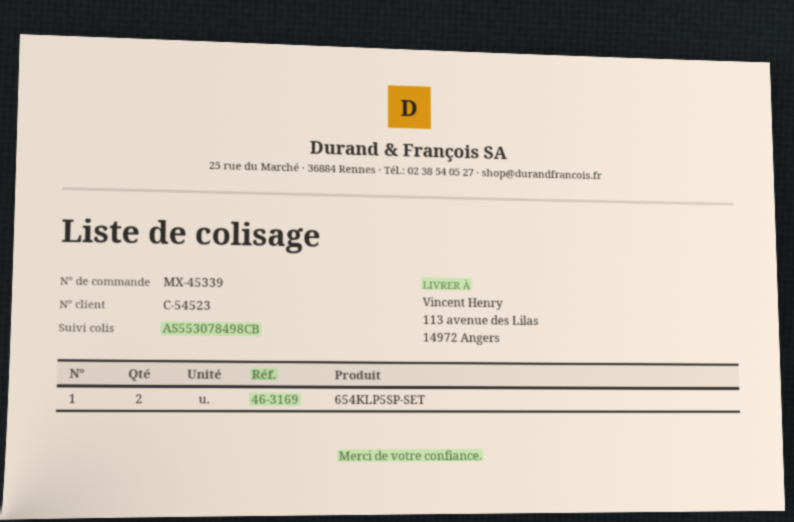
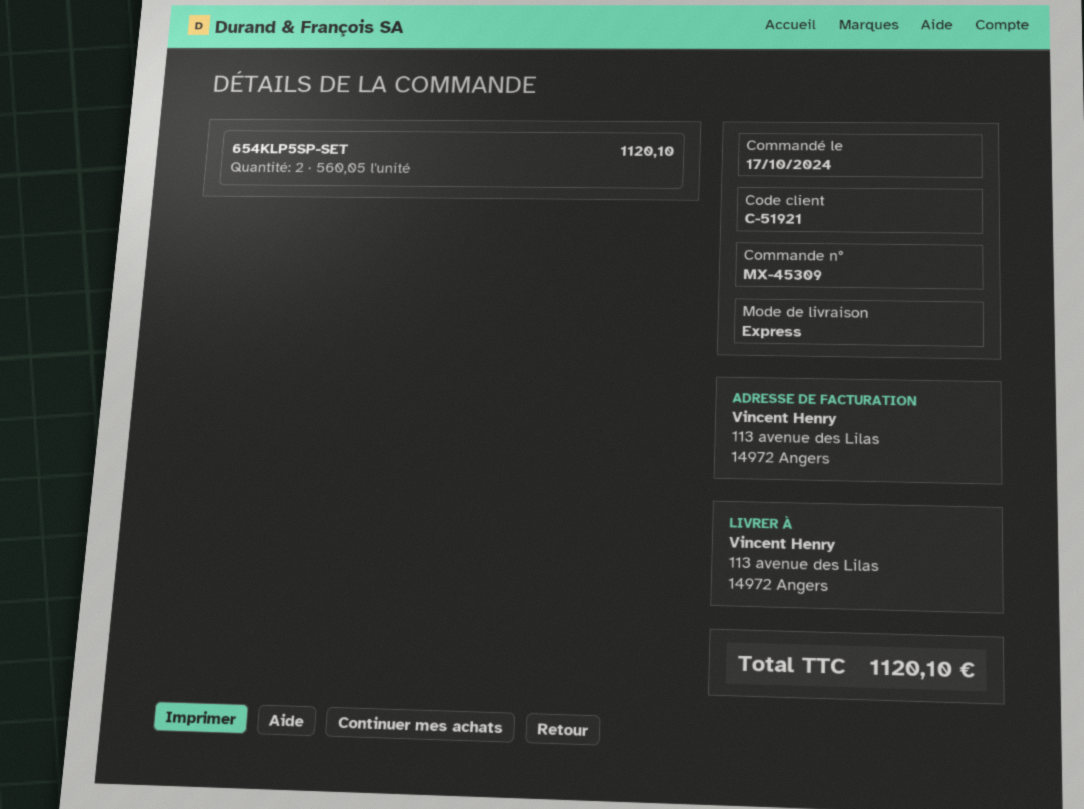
order number: MX-45339 -> MX-45309
customer number: C-54523 -> C-51921

